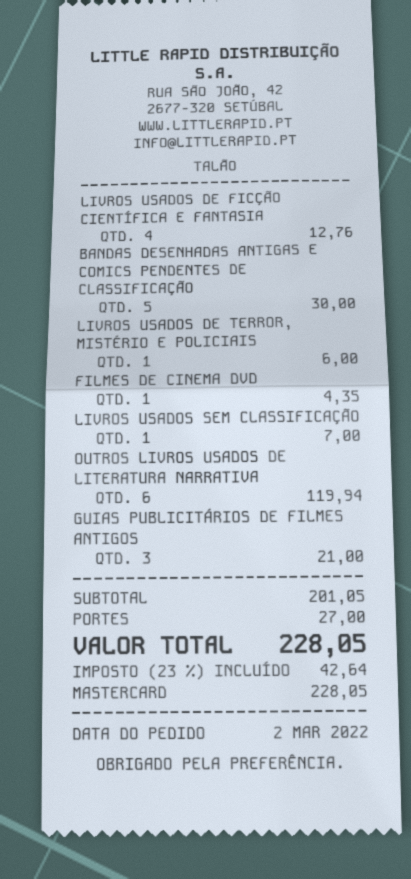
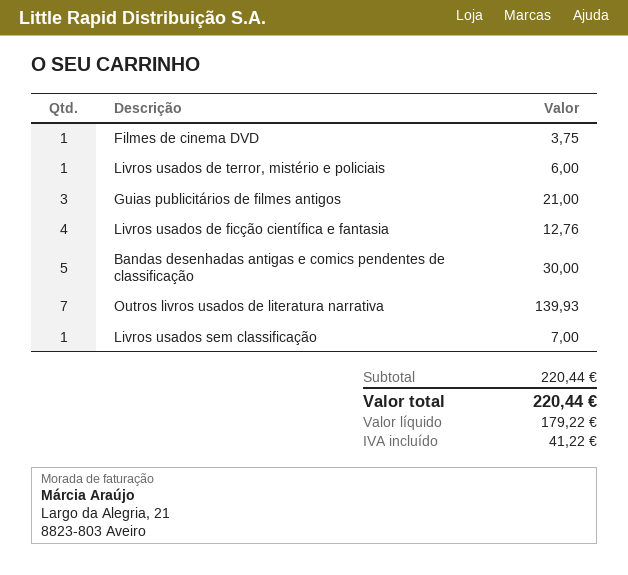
FILMES DE CINEMA DVD: 1 for 4.35 -> 1 for 3.75
OUTROS LIVROS USADOS DE LITERATURA NARRATIVA: 6 for 119.94 -> 7 for 139.93
subtotal: 201.05 -> 220.44
shipping: 27.00 -> none
tax: 42.64 -> 41.22
total: 228.05 -> 220.44

